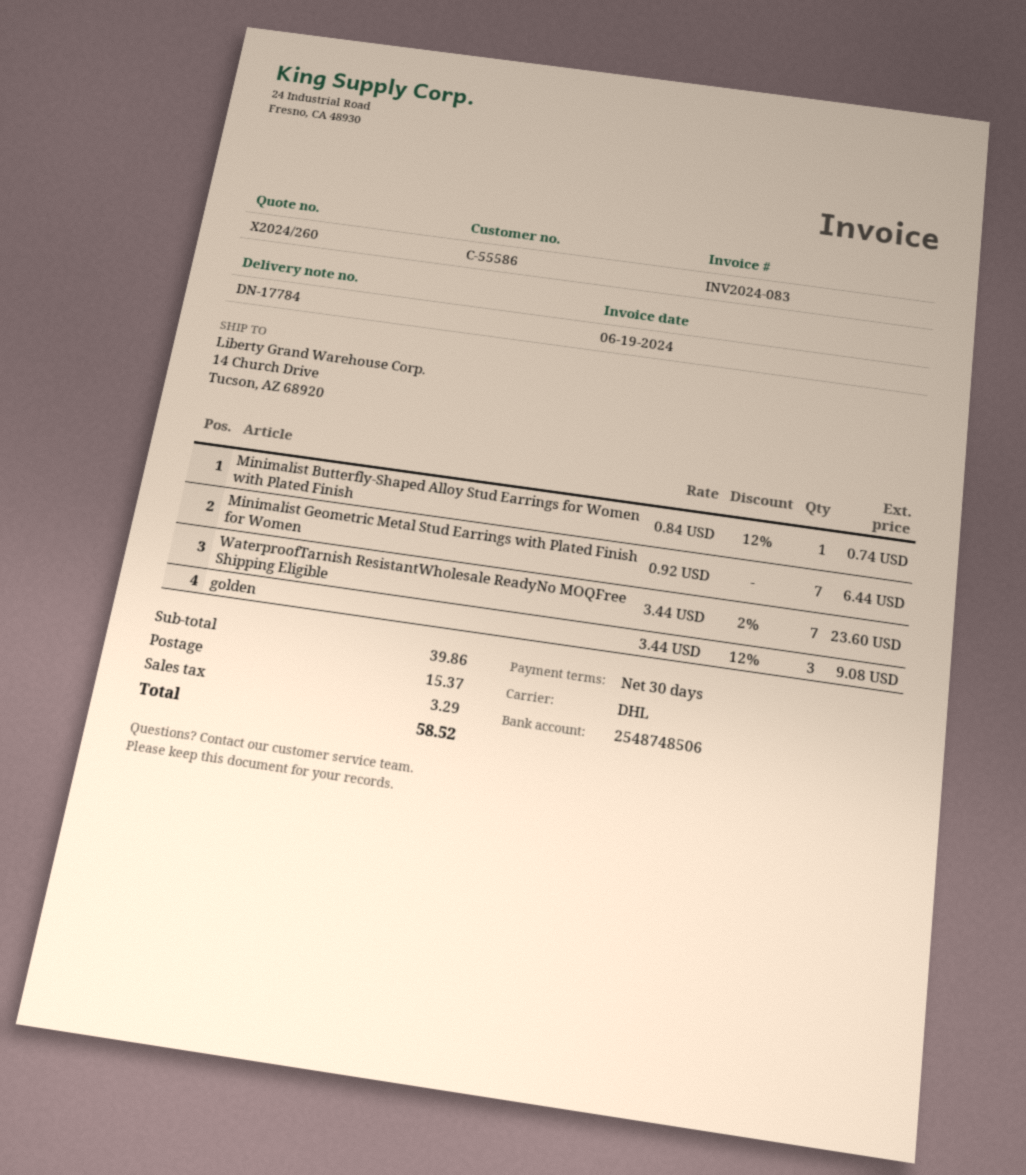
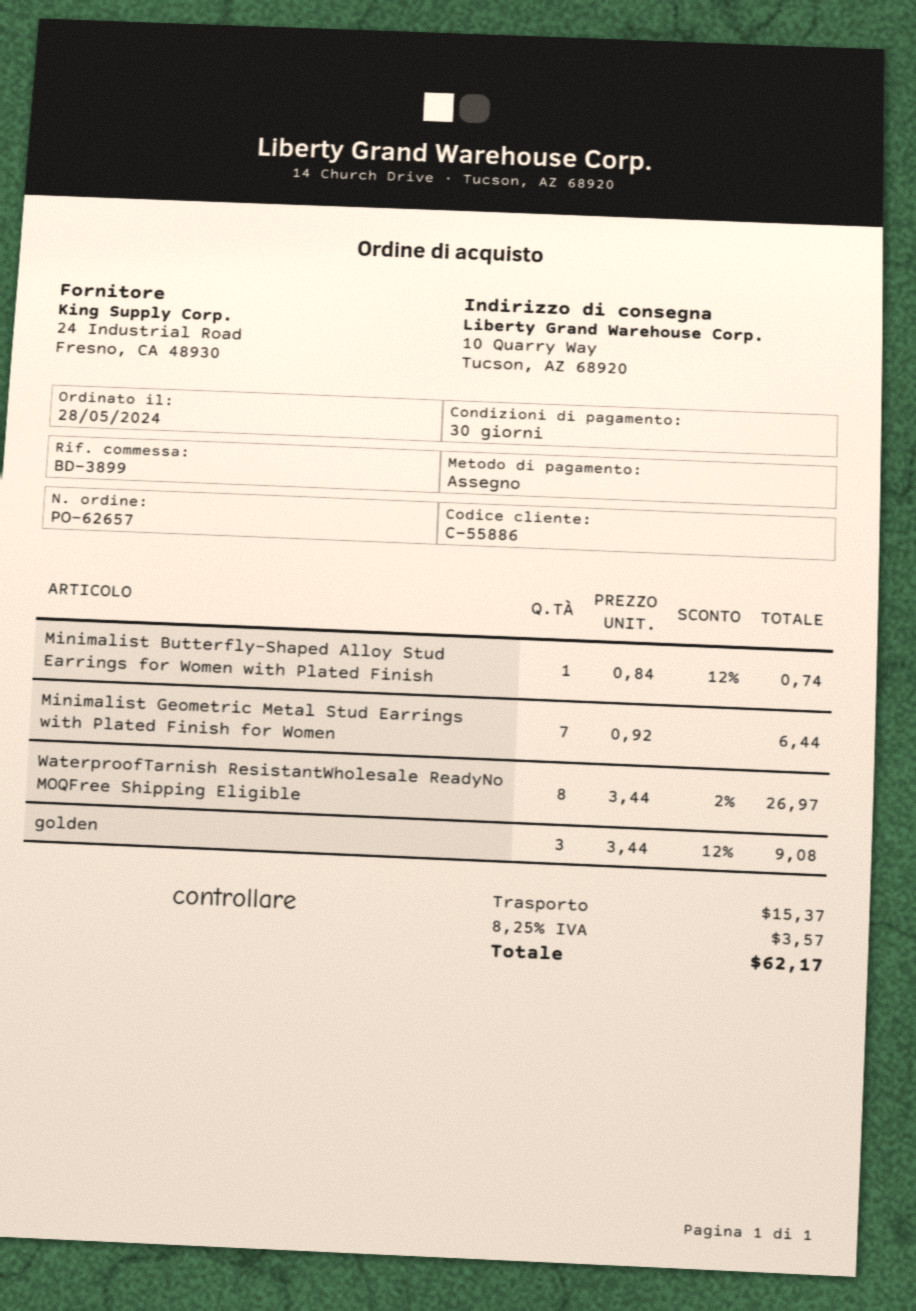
customer number: C-55586 -> C-55886
ship to: 14 Church Drive, Tucson, AZ 68920 -> 10 Quarry Way, Tucson, AZ 68920
WaterproofTarnish ResistantWholesale ReadyNo MOQFree Shipping Eligible: 7 x 3.44 - 2% = 23.60 -> 8 x 3.44 - 2% = 26.97
tax: 3.29 -> 3.57
total: 58.52 -> 62.17

